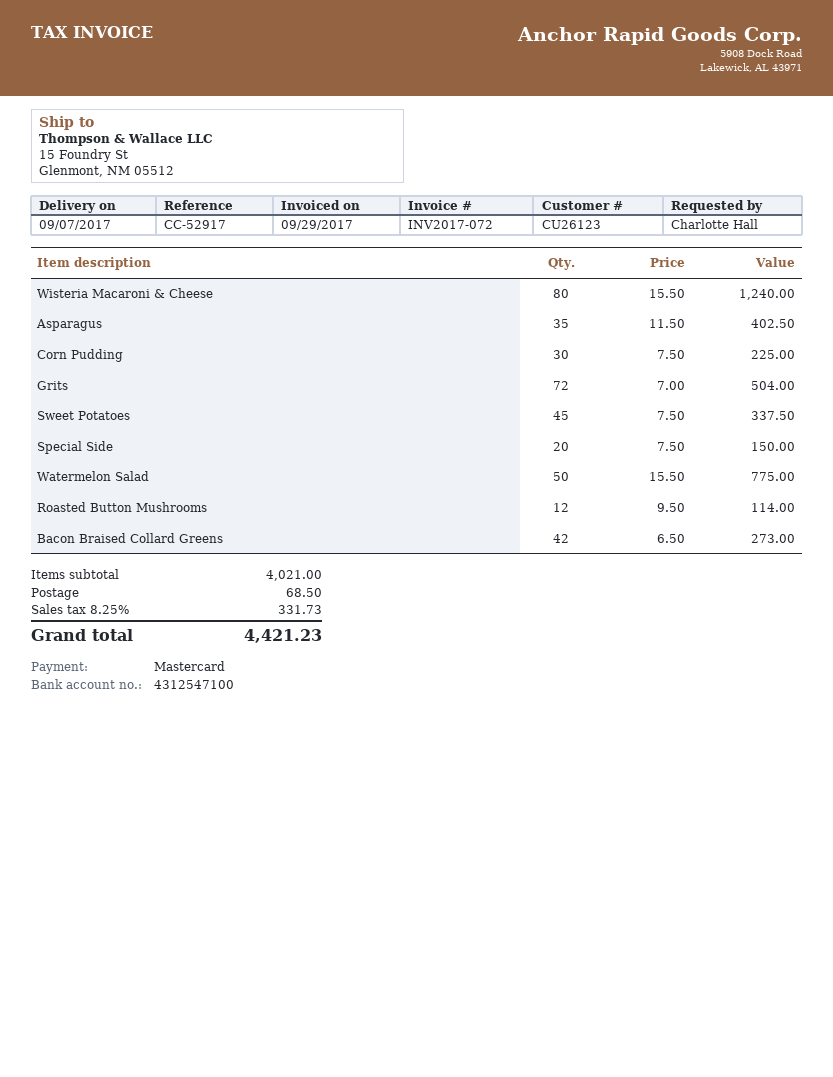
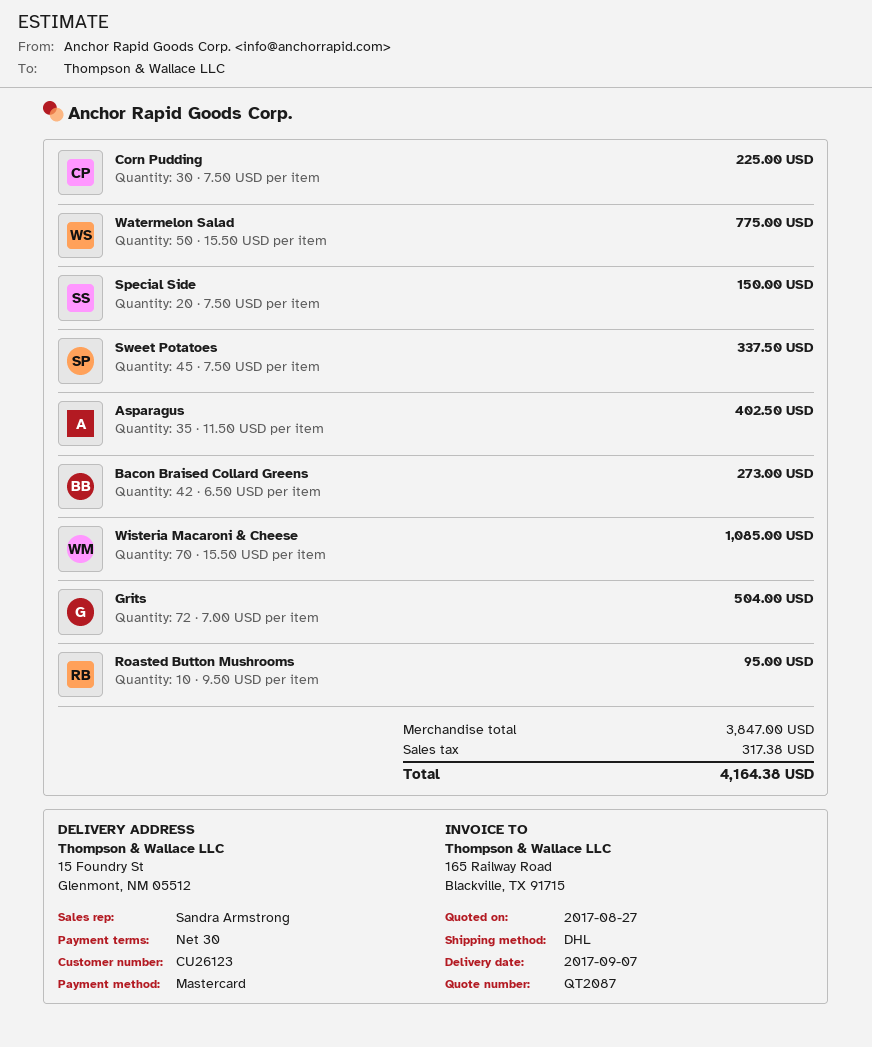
Wisteria Macaroni & Cheese: 80 x 15.50 = 1240.00 -> 70 x 15.50 = 1085.00
Roasted Button Mushrooms: 12 x 9.50 = 114.00 -> 10 x 9.50 = 95.00
subtotal: 4021.00 -> 3847.00
shipping: 68.50 -> none
tax: 331.73 -> 317.38
total: 4421.23 -> 4164.38

